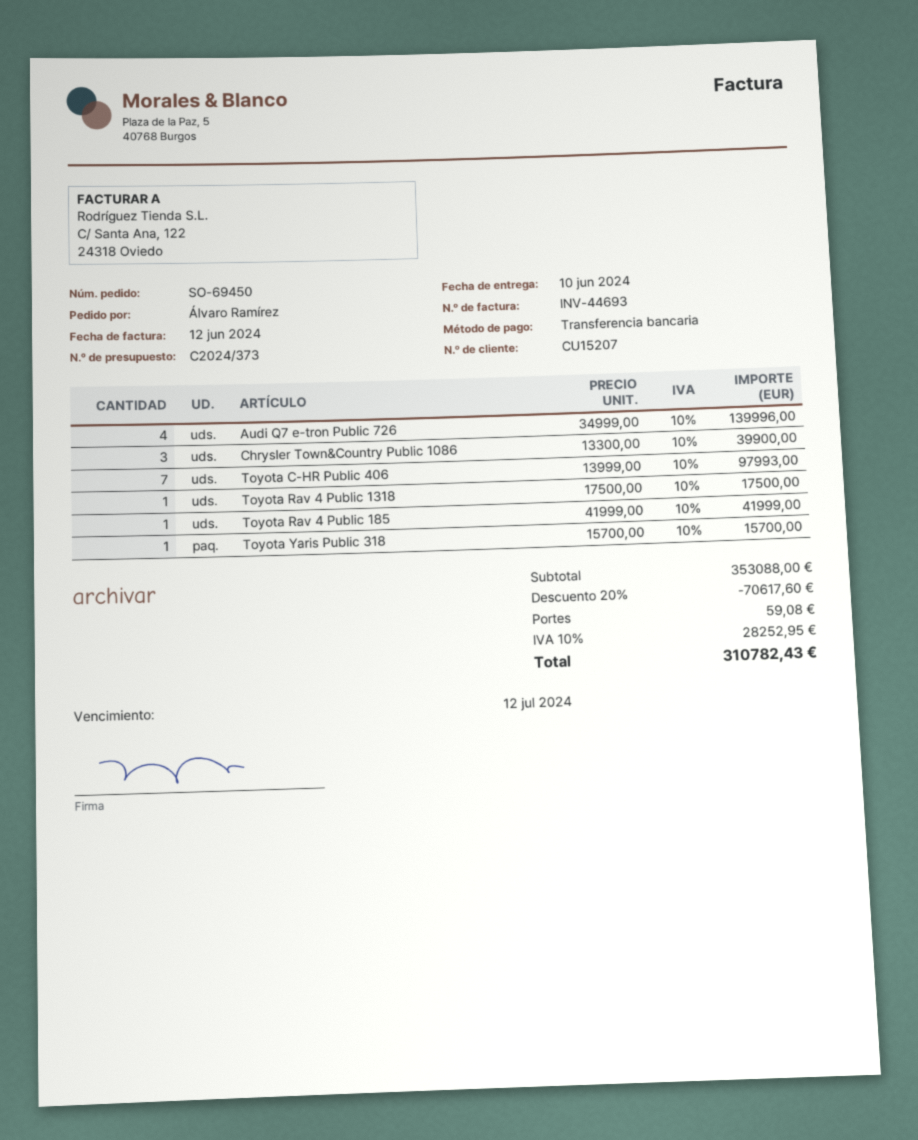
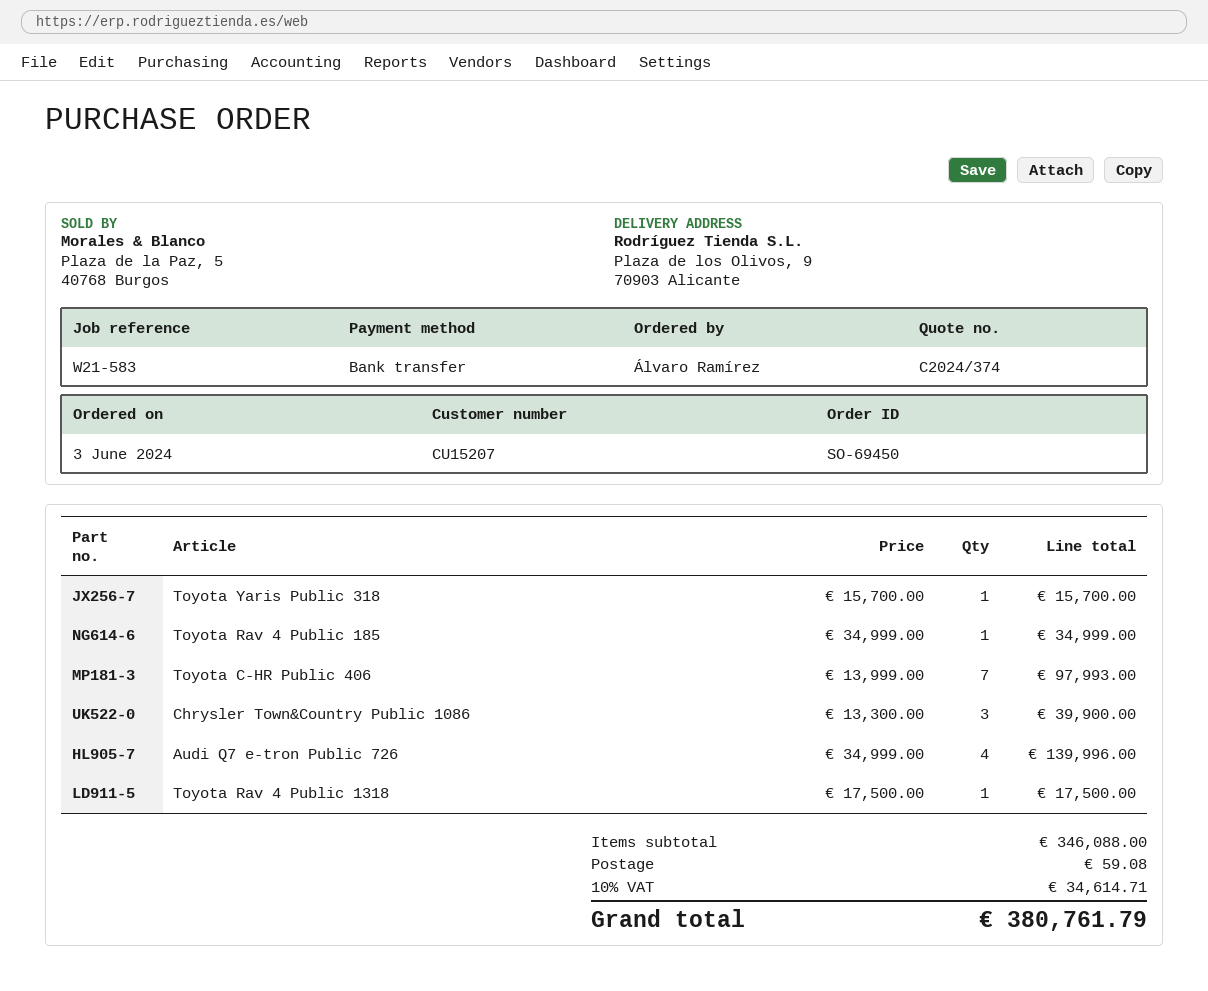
quote number: C2024/373 -> C2024/374
Toyota Rav 4 Public 185: 1 x 41999.00 = 41999.00 -> 1 x 34999.00 = 34999.00
subtotal: 353088.00 -> 346088.00
discount: 20% = 70617.60 -> none
tax: 10% = 28252.95 -> 10% = 34614.71
total: 310782.43 -> 380761.79

